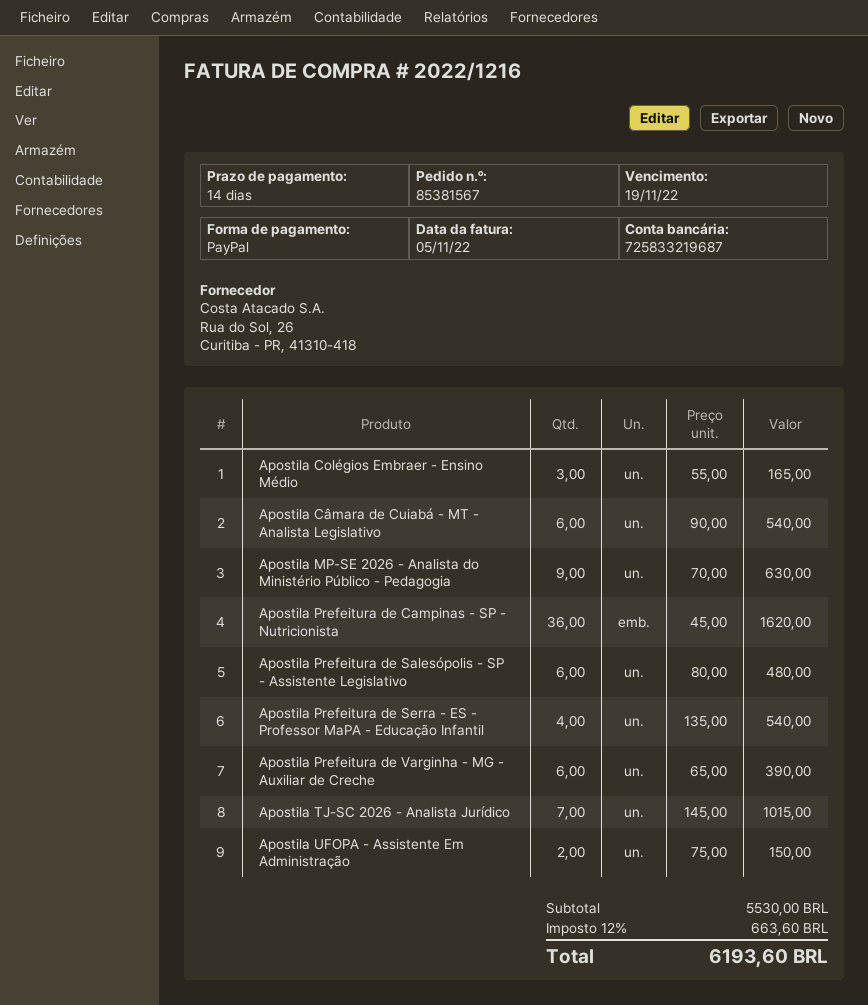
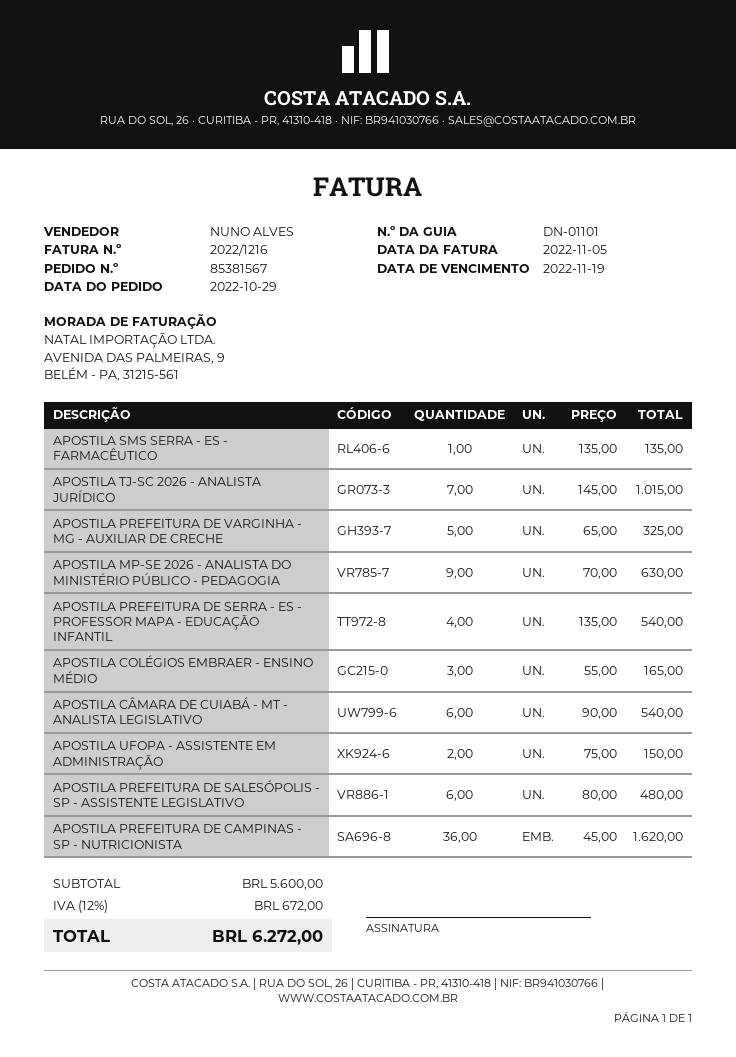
Apostila Prefeitura de Varginha - MG - Auxiliar de Creche: 6 x 65.00 = 390.00 -> 5 x 65.00 = 325.00
APOSTILA SMS SERRA - ES - FARMACÊUTICO: none -> 1 x 135.00 = 135.00
subtotal: 5530.00 -> 5600.00
tax: 12% = 663.60 -> 12% = 672.00
total: 6193.60 -> 6272.00

